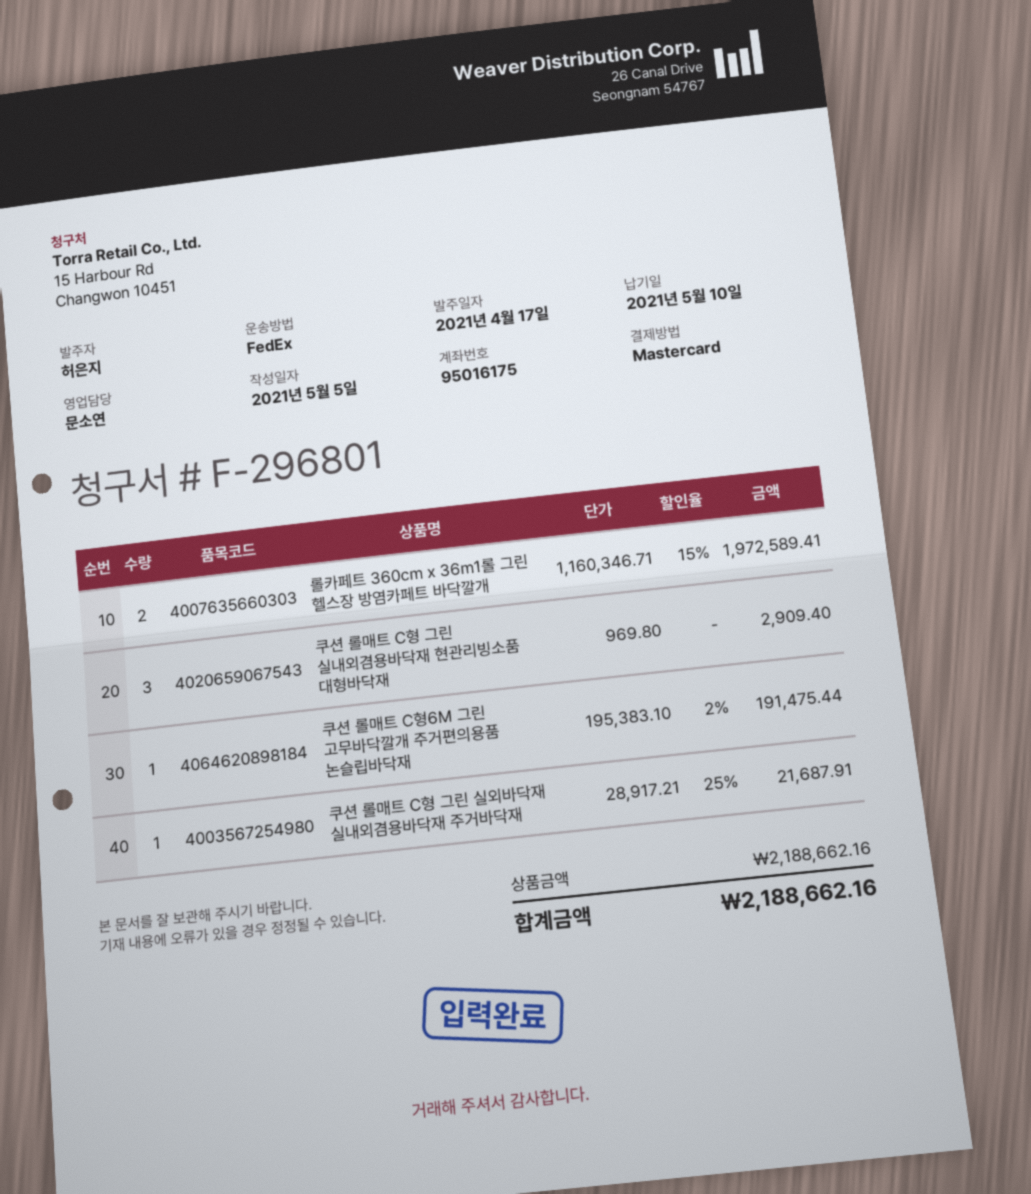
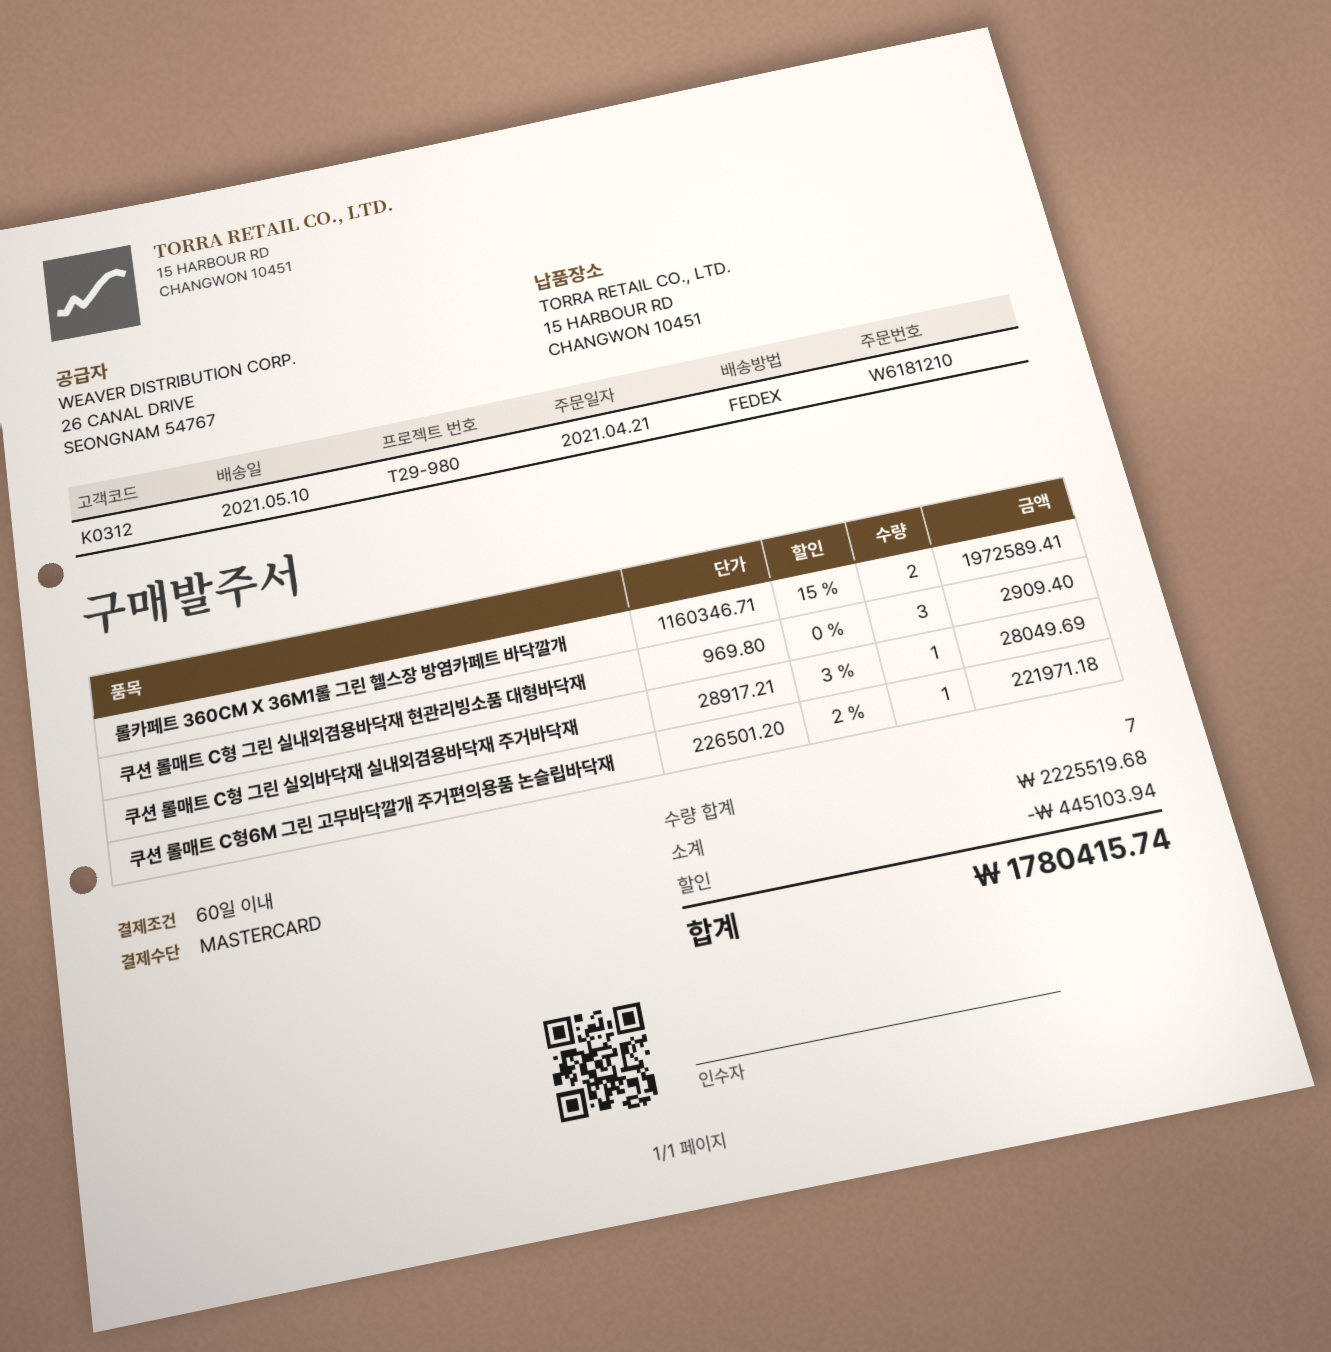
order date: 2021-04-17 -> 2021-04-21
쿠션 롤매트 C형6M 그린 고무바닥깔개 주거편의용품 논슬립바닥재: 1 x 195383.10 - 2% = 191475.44 -> 1 x 226501.20 - 2% = 221971.18
쿠션 롤매트 C형 그린 실외바닥재 실내외겸용바닥재 주거바닥재: 1 x 28917.21 - 25% = 21687.91 -> 1 x 28917.21 - 3% = 28049.69
subtotal: 2188662.16 -> 2225519.68
discount: none -> 445103.94
total: 2188662.16 -> 1780415.74

